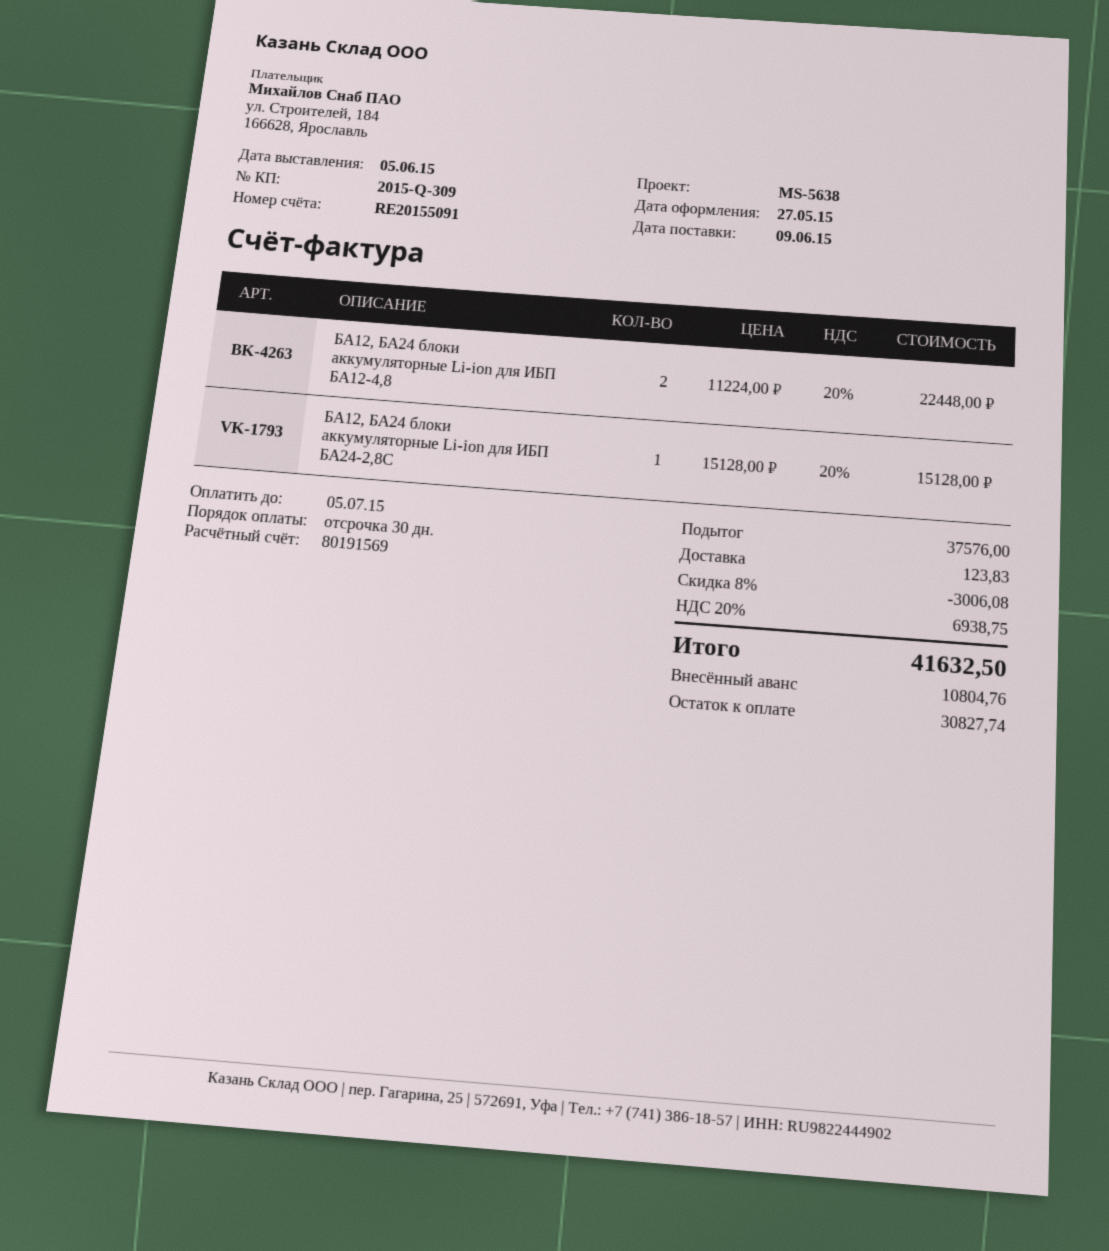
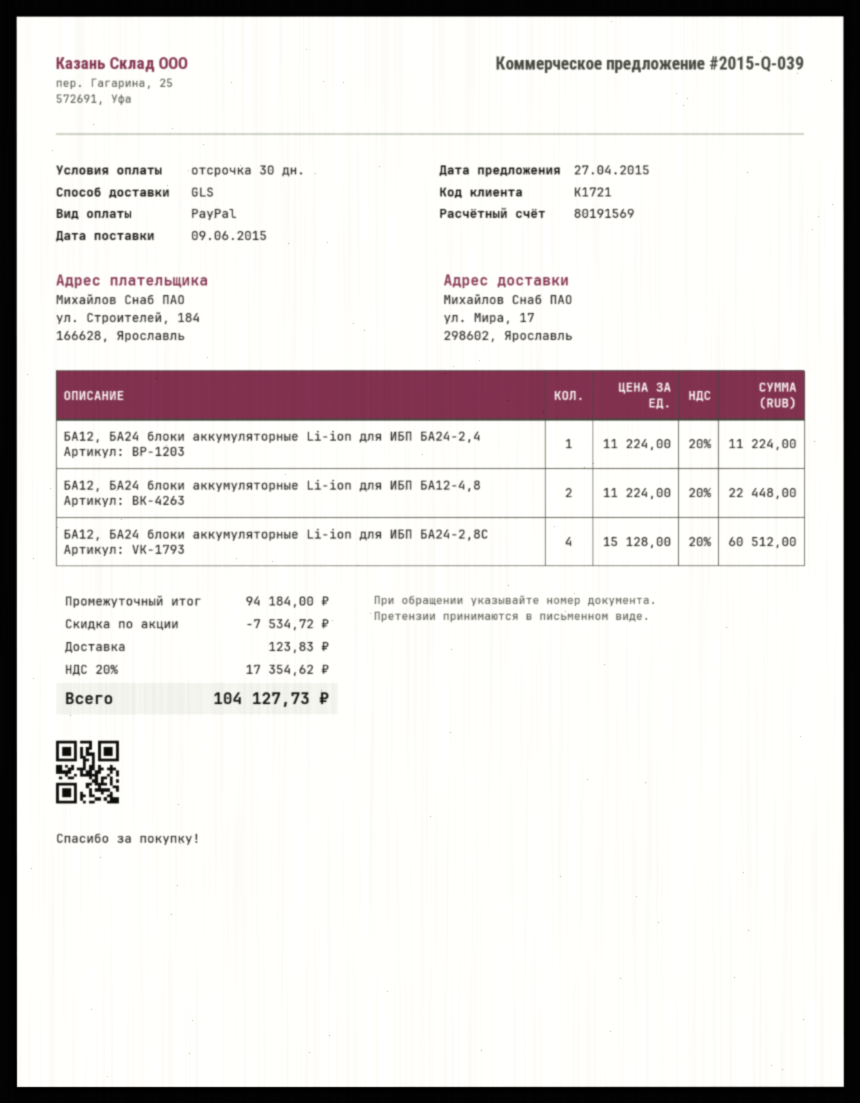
quote number: 2015-Q-309 -> 2015-Q-039
БА12, БА24 блоки аккумуляторные Li-ion для ИБП БА24-2,8С: 1 x 15128.00 = 15128.00 -> 4 x 15128.00 = 60512.00
БА12, БА24 блоки аккумуляторные Li-ion для ИБП БА24-2,4: none -> 1 x 11224.00 = 11224.00
subtotal: 37576.00 -> 94184.00
discount: 3006.08 -> 7534.72
tax: 20% = 6938.75 -> 20% = 17354.62
total: 41632.50 -> 104127.73

